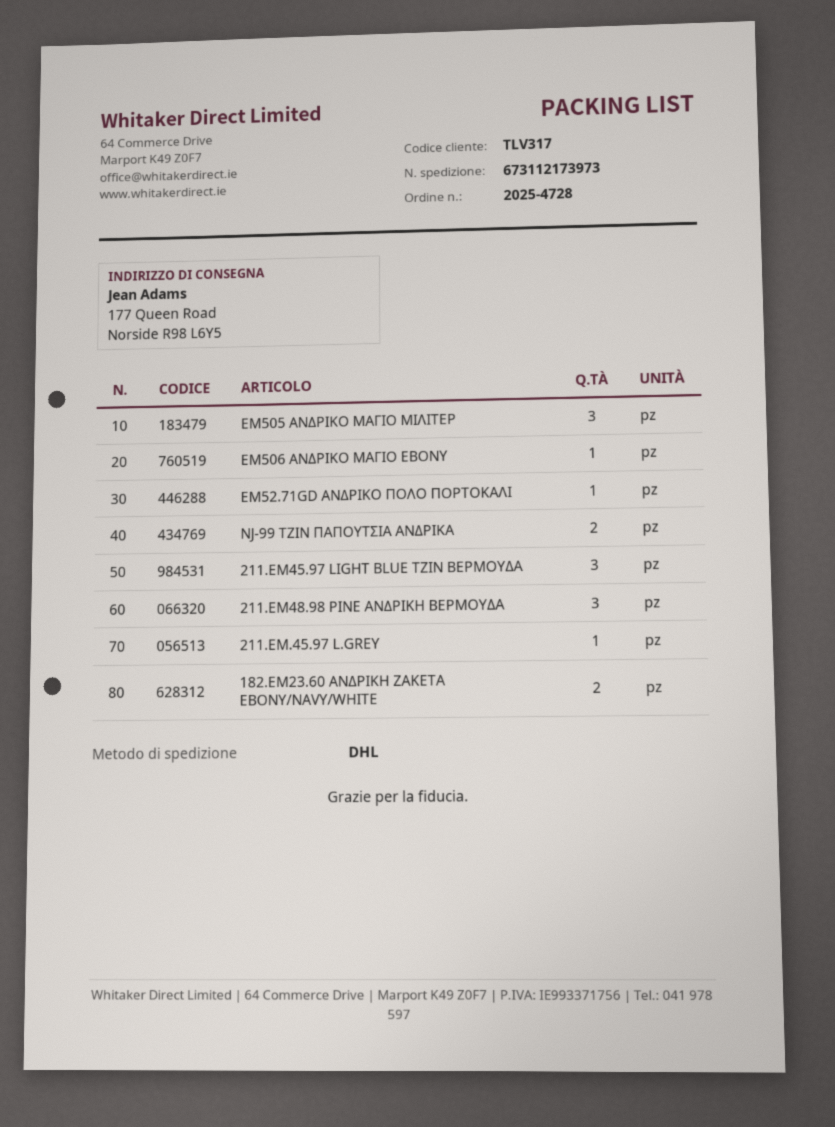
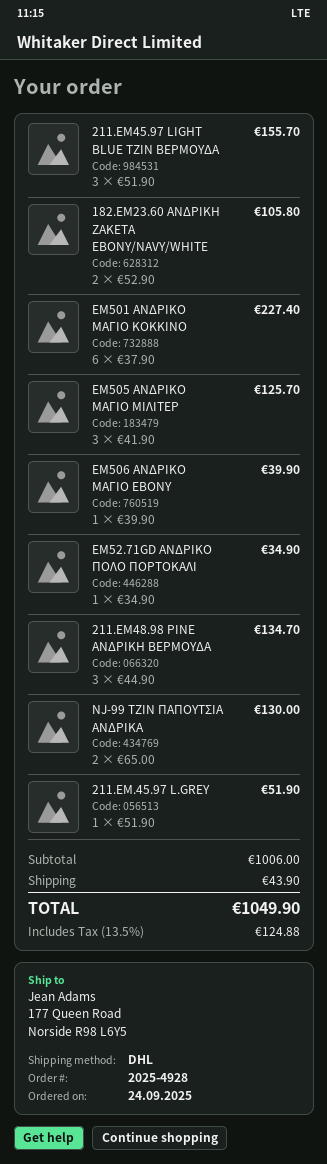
order number: 2025-4728 -> 2025-4928
EM501 ΑΝΔΡΙΚΟ ΜΑΓΙΟ ΚΟΚΚΙΝΟ: none -> 6

